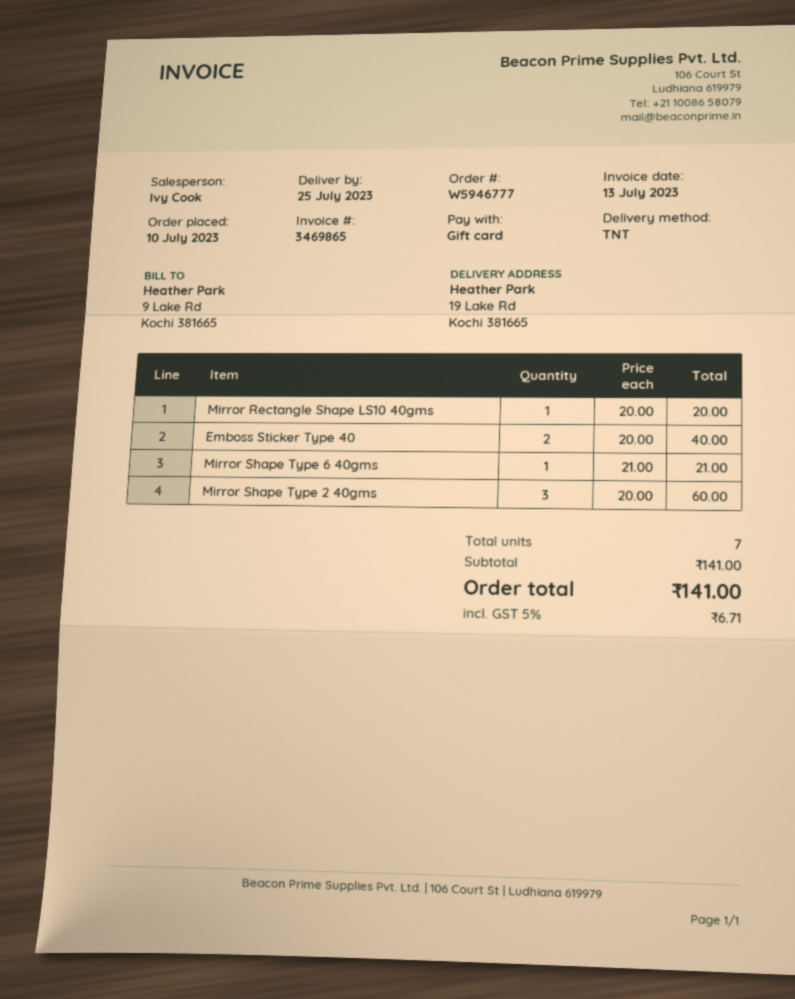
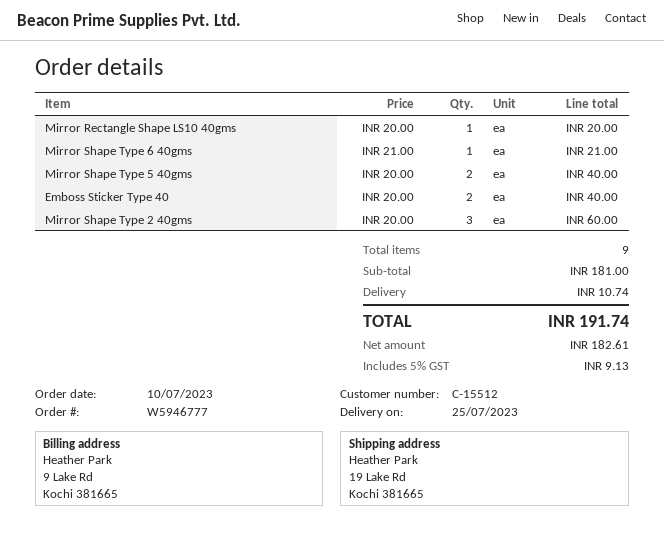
Mirror Shape Type 5 40gms: none -> 2 x 20.00 = 40.00
total quantity: 7 -> 9
subtotal: 141.00 -> 181.00
shipping: none -> 10.74
tax: 5% = 6.71 -> 5% = 9.13
total: 141.00 -> 191.74

